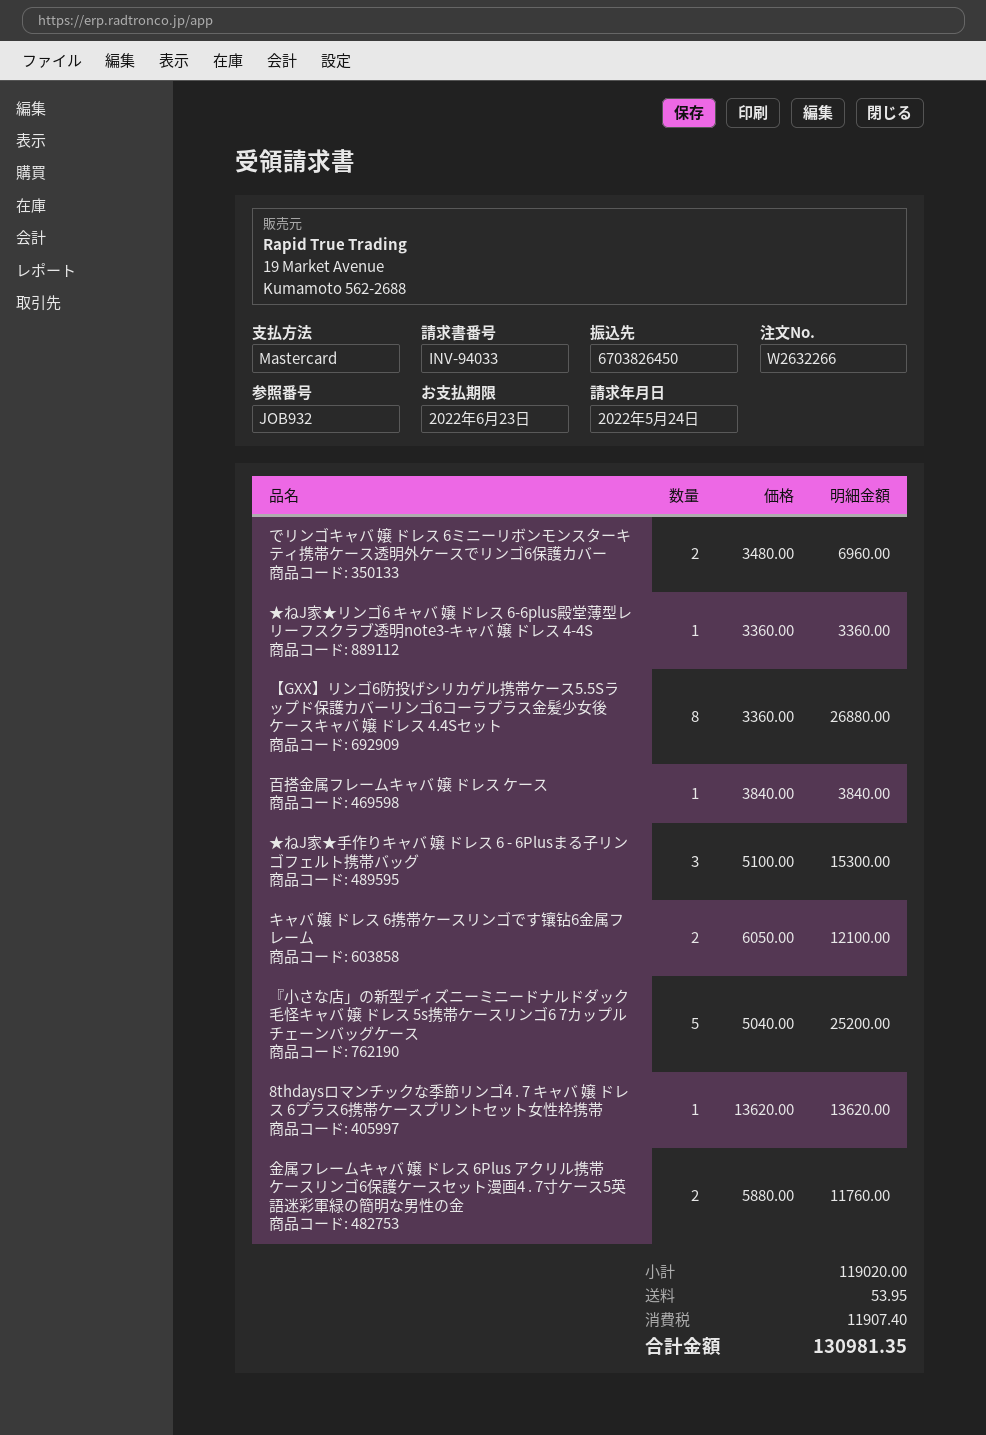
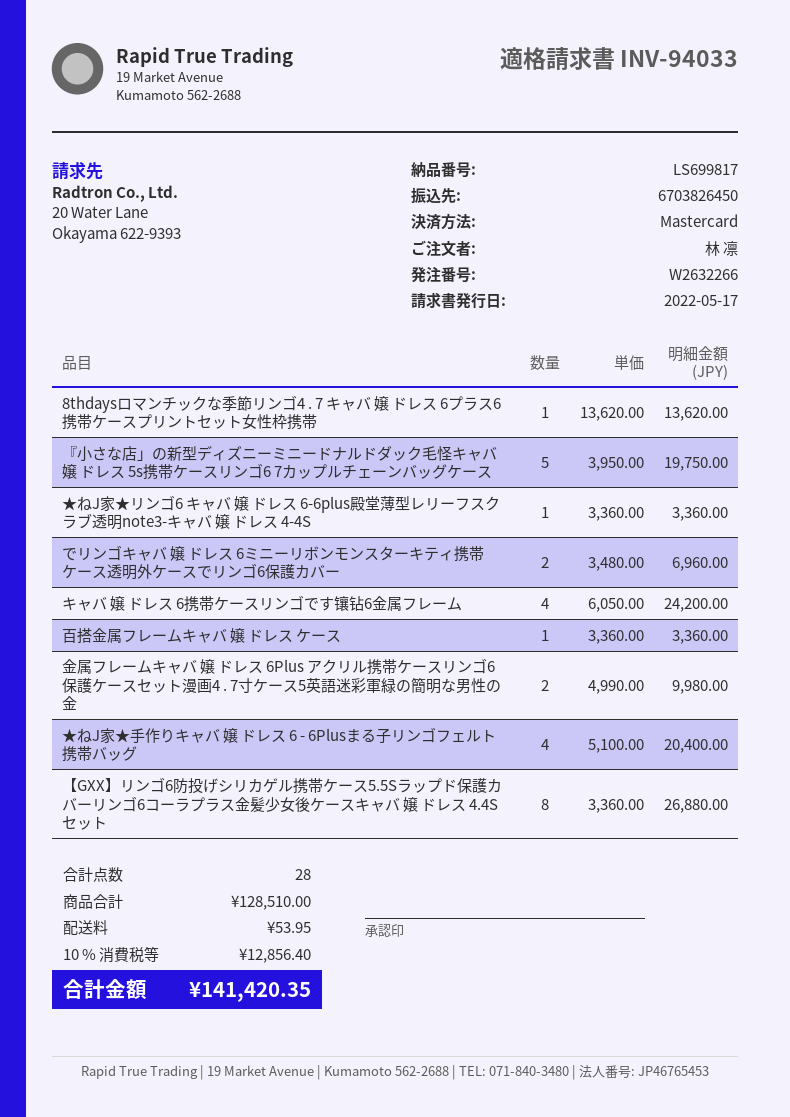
invoice date: 2022-05-24 -> 2022-05-17
百搭金属フレームキャバ 嬢 ドレス ケース: 1 x 3840.00 = 3840.00 -> 1 x 3360.00 = 3360.00
★ねJ家★手作りキャバ 嬢 ドレス 6 - 6Plusまる子リンゴフェルト携帯バッグ: 3 x 5100.00 = 15300.00 -> 4 x 5100.00 = 20400.00
キャバ 嬢 ドレス 6携帯ケースリンゴです镶钻6金属フレーム: 2 x 6050.00 = 12100.00 -> 4 x 6050.00 = 24200.00
『小さな店」の新型ディズニーミニードナルドダック毛怪キャバ 嬢 ドレス 5s携帯ケースリンゴ6 7カップルチェーンバッグケース: 5 x 5040.00 = 25200.00 -> 5 x 3950.00 = 19750.00
金属フレームキャバ 嬢 ドレス 6Plus アクリル携帯ケースリンゴ6保護ケースセット漫画4 . 7寸ケース5英語迷彩軍緑の簡明な男性の金: 2 x 5880.00 = 11760.00 -> 2 x 4990.00 = 9980.00
subtotal: 119020.00 -> 128510.00
tax: 11907.40 -> 12856.40
total: 130981.35 -> 141420.35

